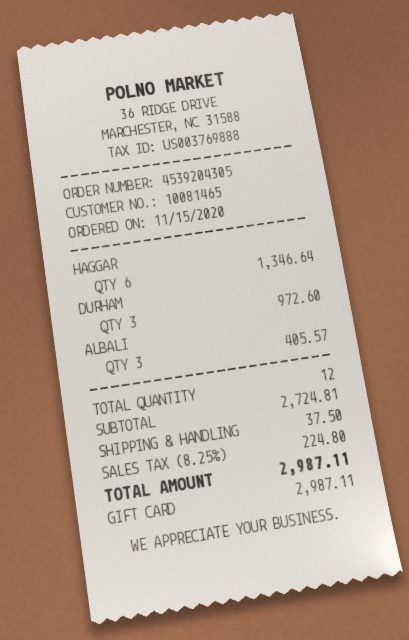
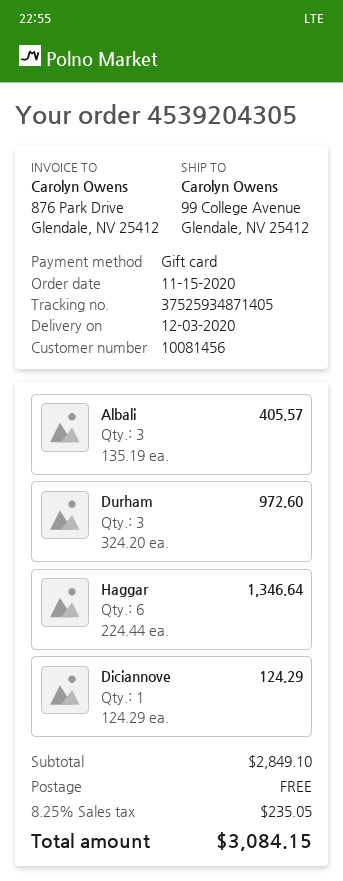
customer number: 10081465 -> 10081456
Diciannove: none -> 1 for 124.29
subtotal: 2724.81 -> 2849.10
shipping: 37.50 -> 0.00
tax: 8.25% = 224.80 -> 8.25% = 235.05
total: 2987.11 -> 3084.15

